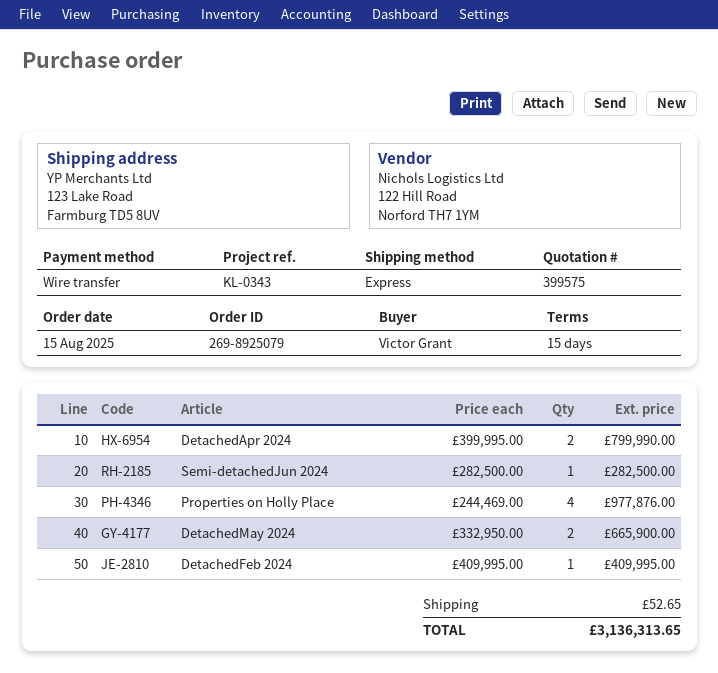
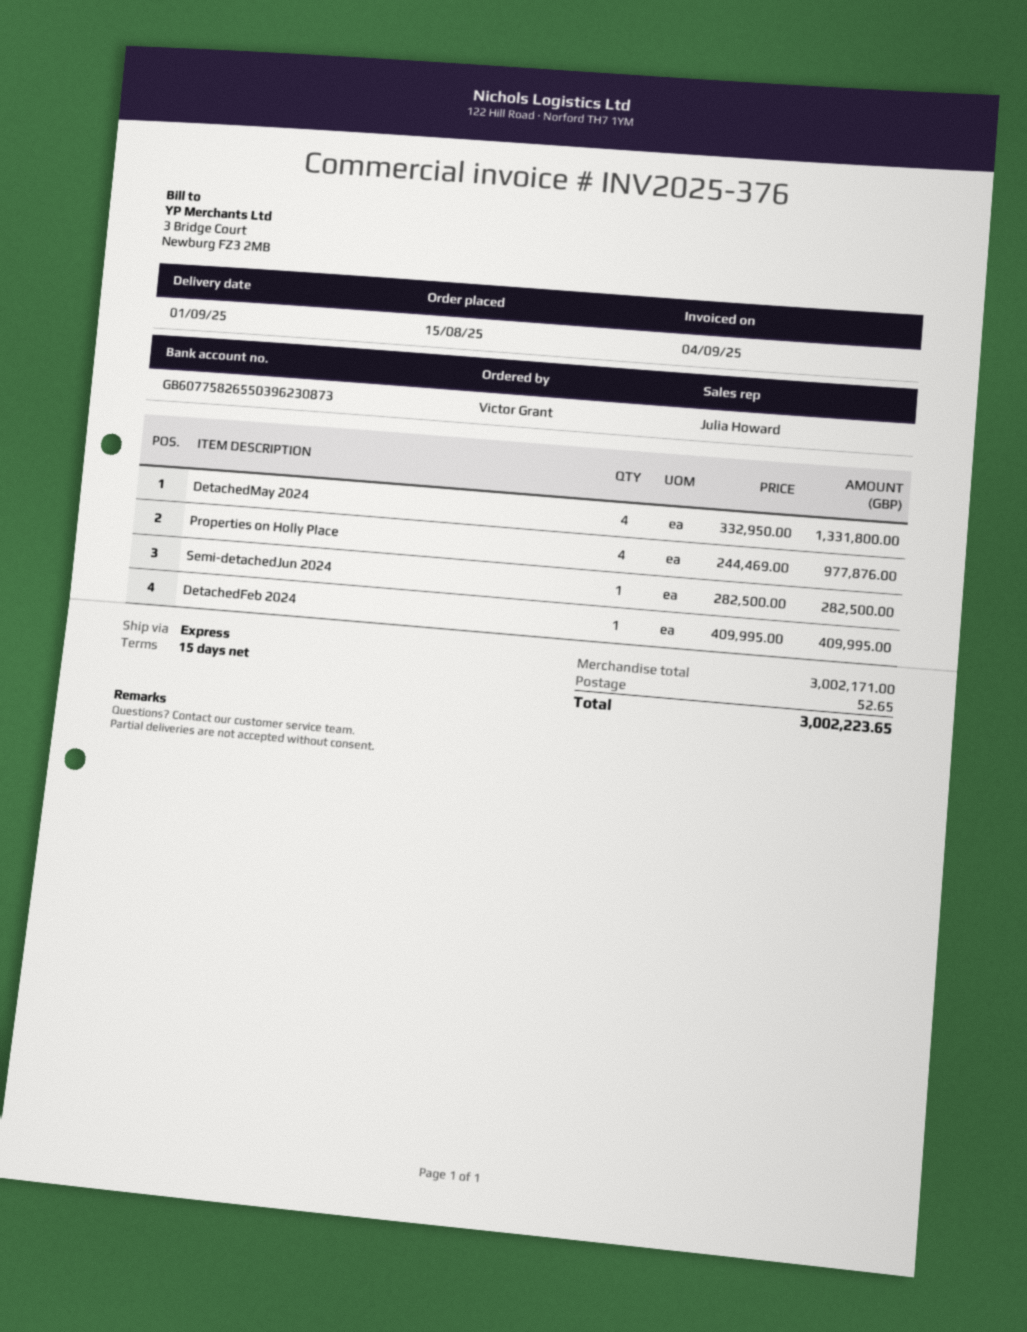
DetachedApr 2024: 2 x 399995.00 = 799990.00 -> none
DetachedMay 2024: 2 x 332950.00 = 665900.00 -> 4 x 332950.00 = 1331800.00
total: 3136313.65 -> 3002223.65

